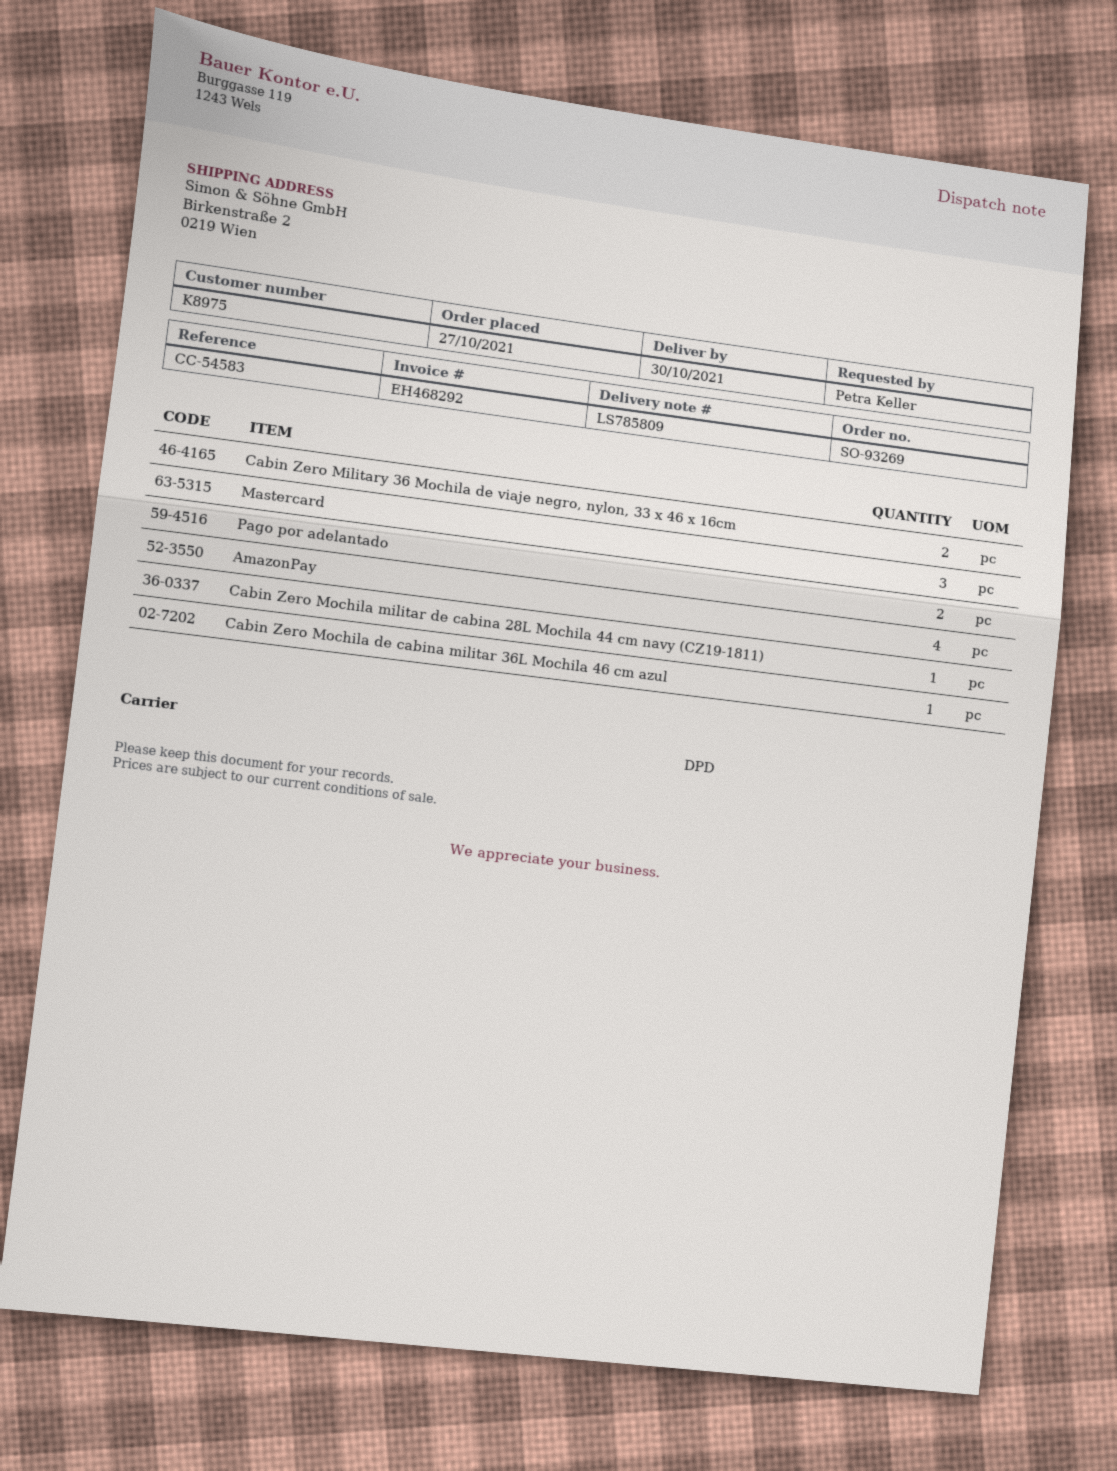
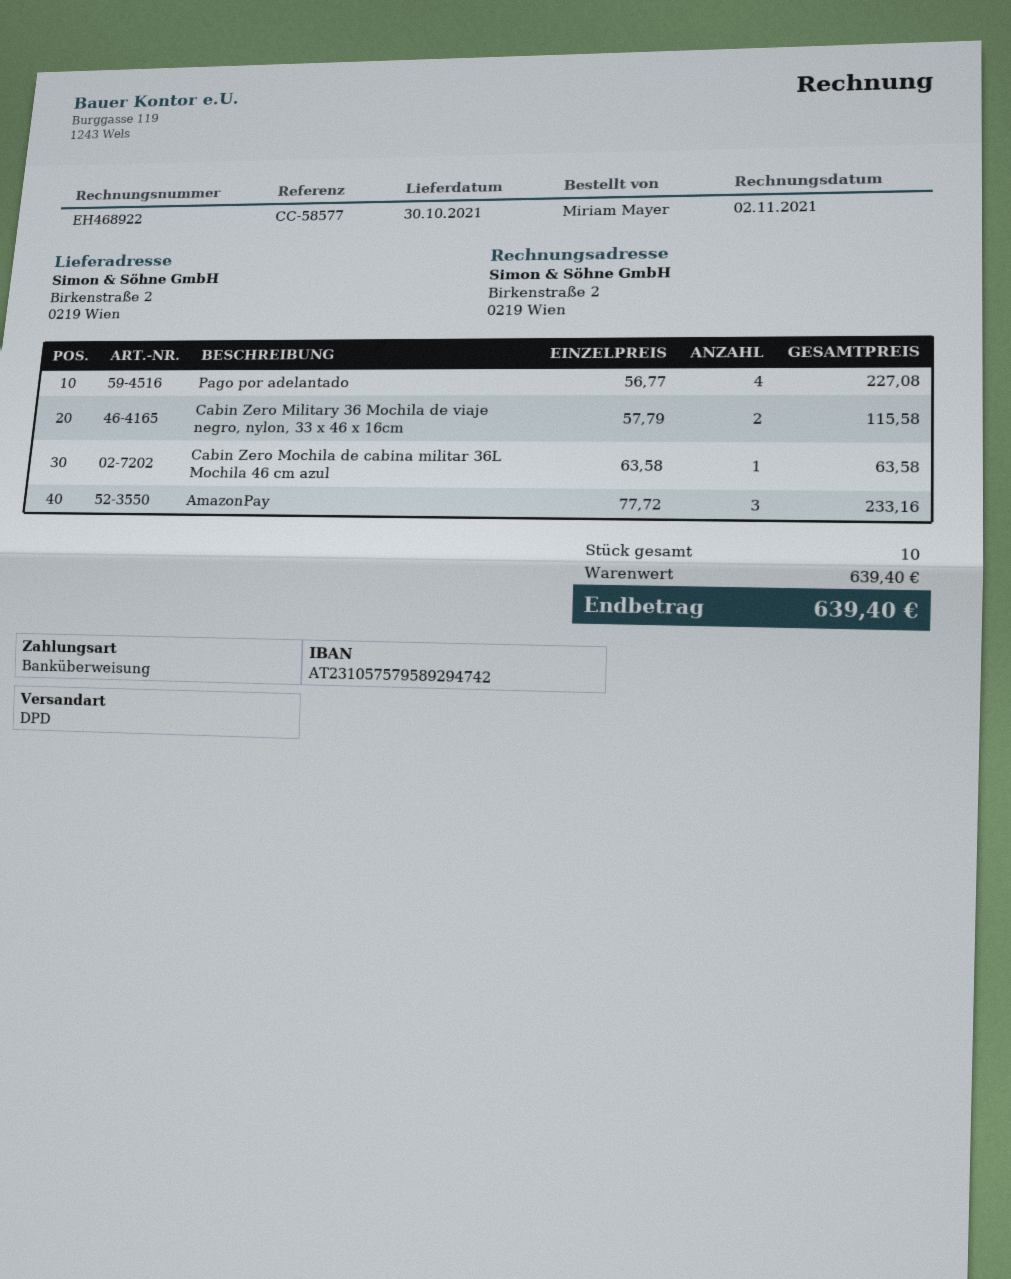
invoice number: EH468292 -> EH468922
reference: CC-54583 -> CC-58577
ordered by: Petra Keller -> Miriam Mayer
Mastercard: 3 -> none
Pago por adelantado: 2 -> 4
AmazonPay: 4 -> 3
Cabin Zero Mochila militar de cabina 28L Mochila 44 cm navy (CZ19-1811): 1 -> none

